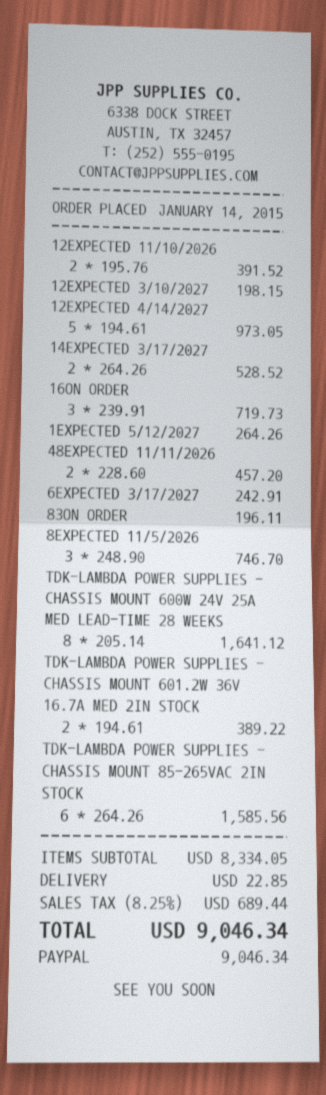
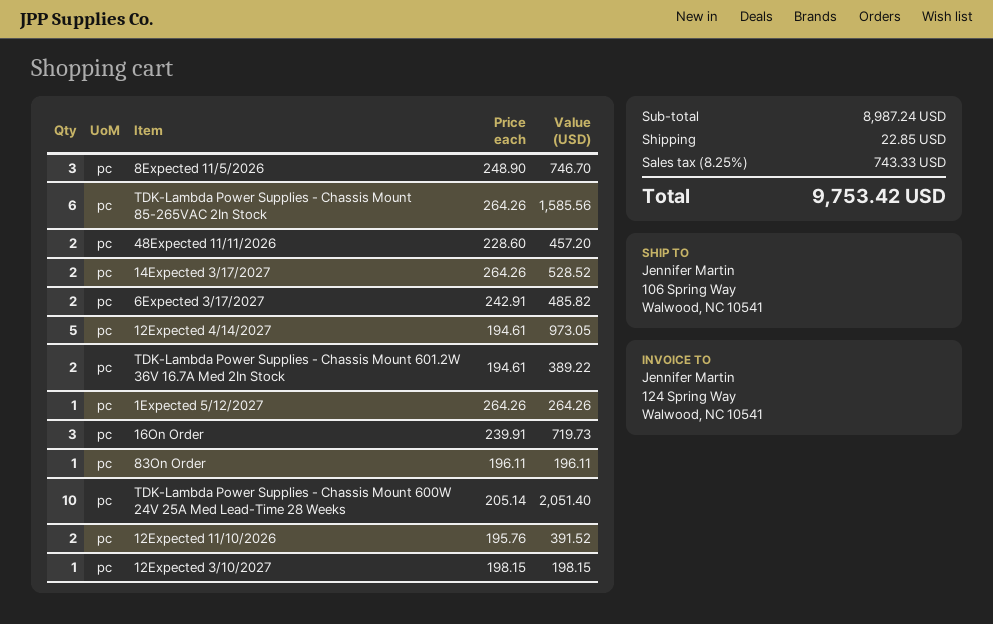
6EXPECTED 3/17/2027: 1 x 242.91 = 242.91 -> 2 x 242.91 = 485.82
TDK-LAMBDA POWER SUPPLIES - CHASSIS MOUNT 600W 24V 25A MED LEAD-TIME 28 WEEKS: 8 x 205.14 = 1641.12 -> 10 x 205.14 = 2051.40
subtotal: 8334.05 -> 8987.24
tax: 8.25% = 689.44 -> 8.25% = 743.33
total: 9046.34 -> 9753.42

